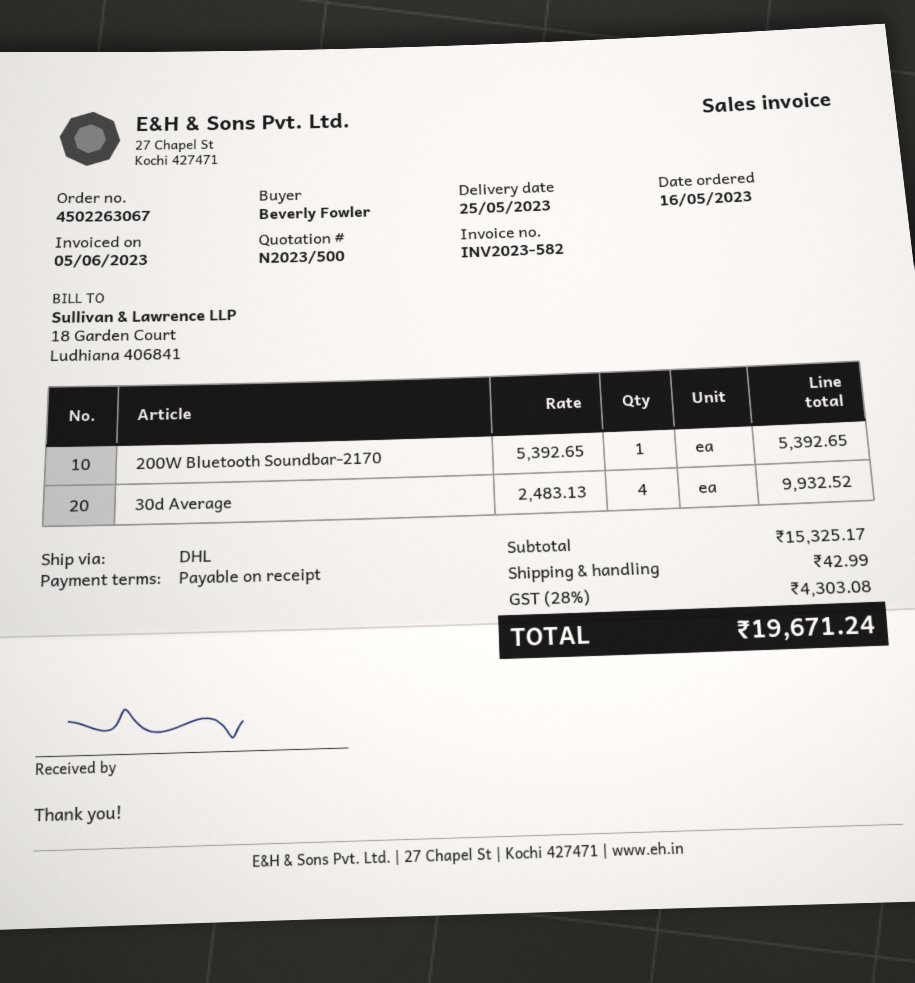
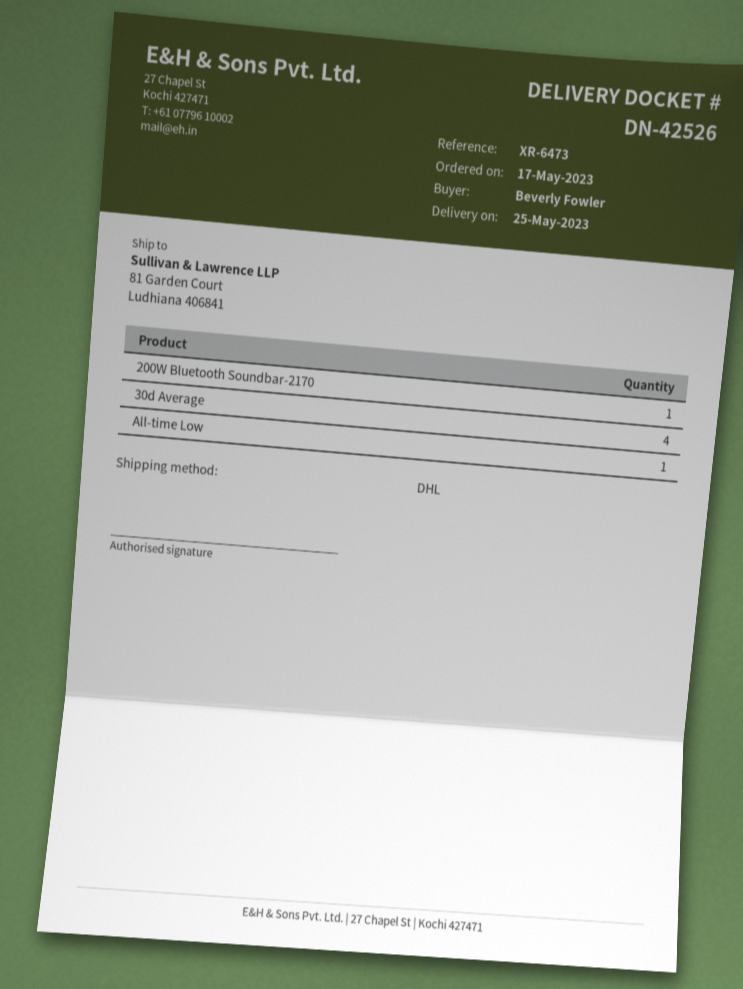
order date: 2023-05-16 -> 2023-05-17
All-time Low: none -> 1

